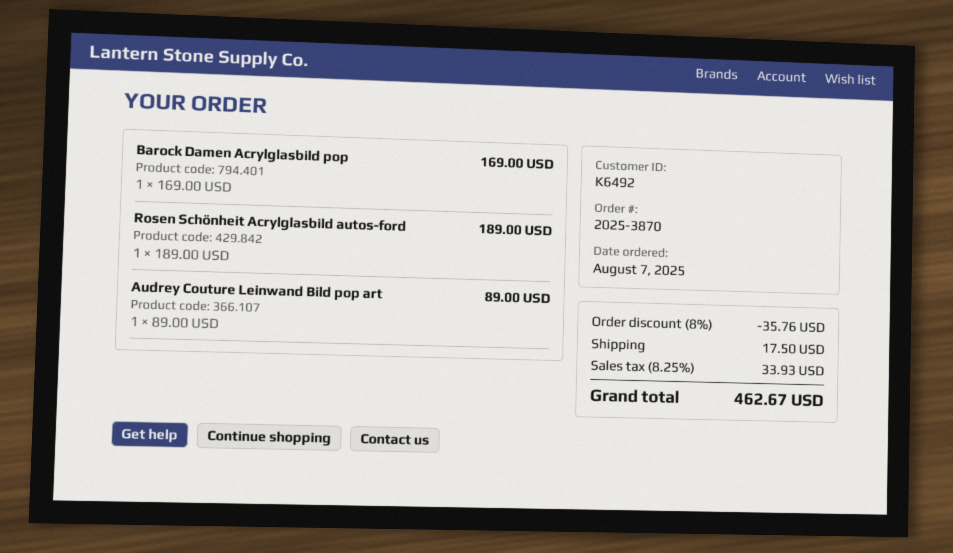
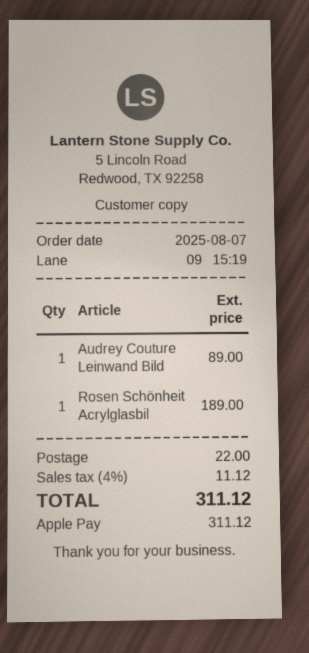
Barock Damen Acrylglasbild pop: 1 for 169.00 -> none
discount: 8% = 35.76 -> none
shipping: 17.50 -> 22.00
tax: 8.25% = 33.93 -> 4% = 11.12
total: 462.67 -> 311.12

